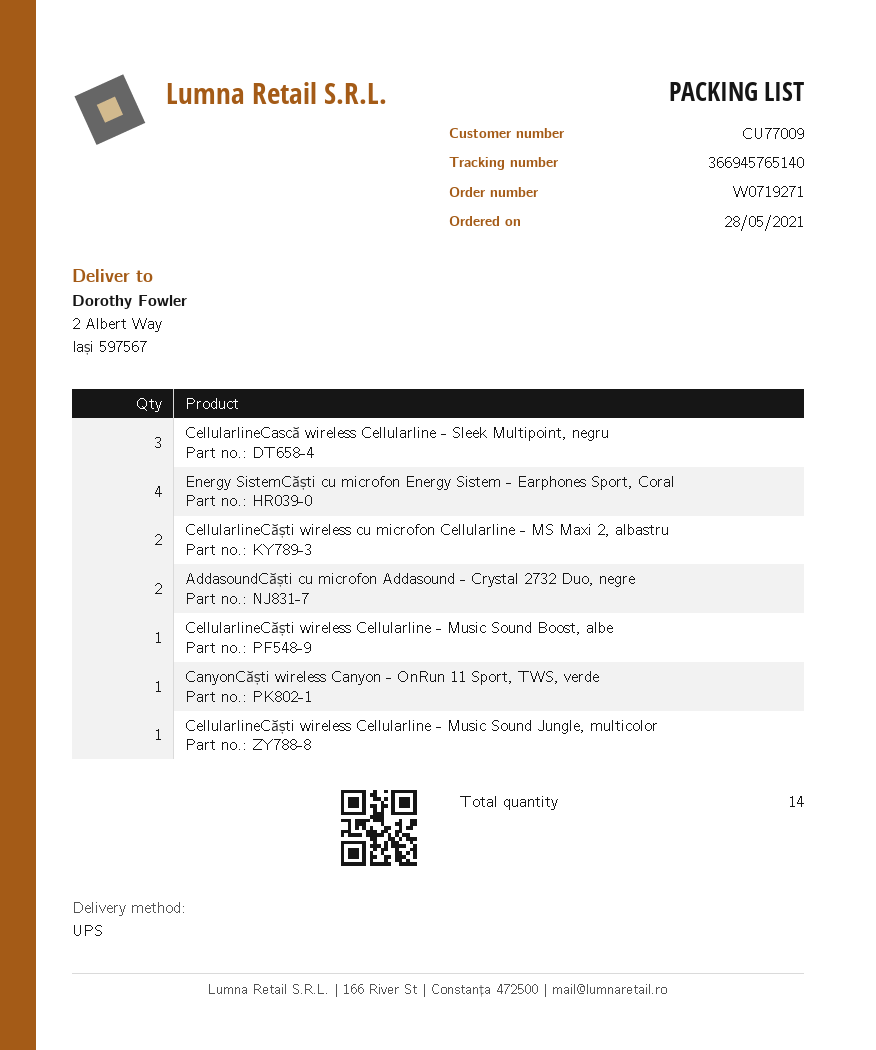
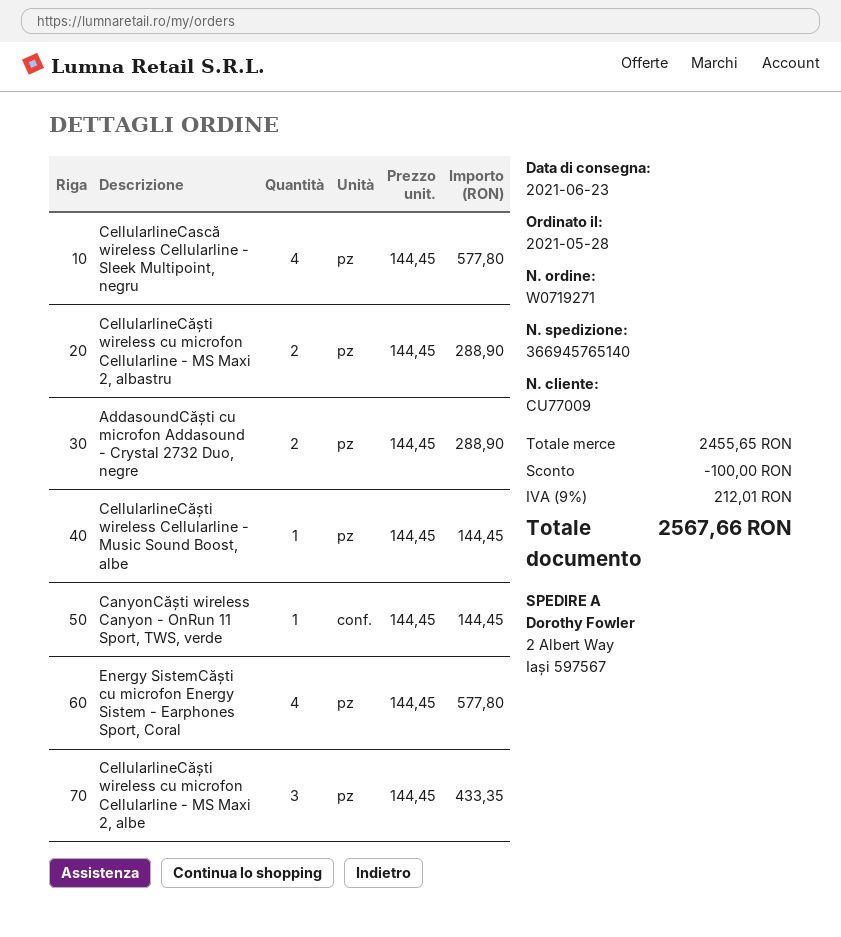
CellularlineCască wireless Cellularline - Sleek Multipoint, negru: 3 -> 4
CellularlineCăști wireless Cellularline - Music Sound Jungle, multicolor: 1 -> none
CellularlineCăști wireless cu microfon Cellularline - MS Maxi 2, albe: none -> 3

